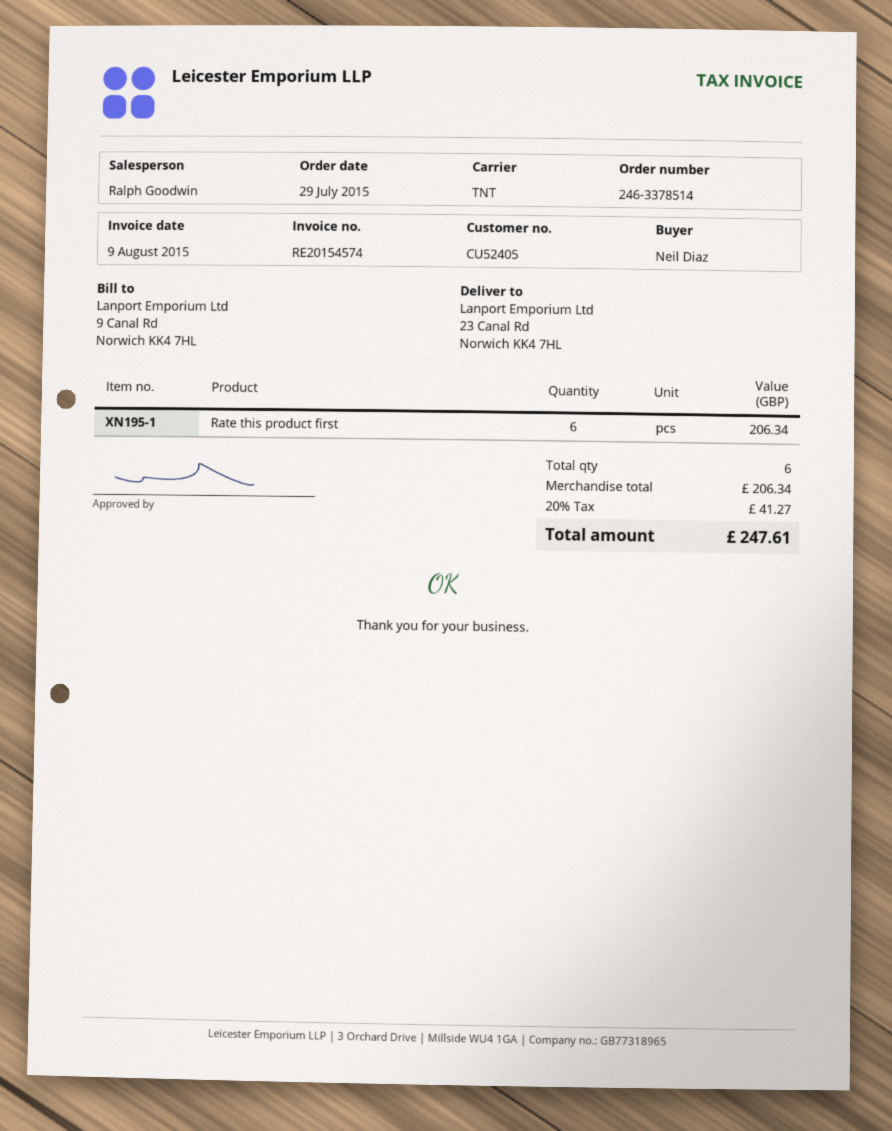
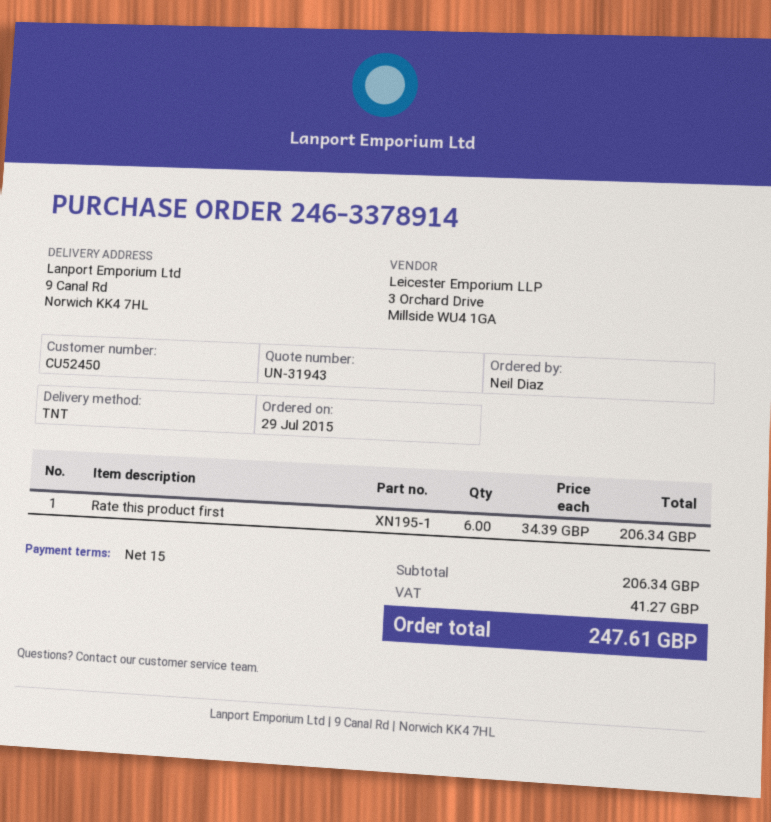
order number: 246-3378514 -> 246-3378914
customer number: CU52405 -> CU52450
ship to: 23 Canal Rd, Norwich KK4 7HL -> 9 Canal Rd, Norwich KK4 7HL

